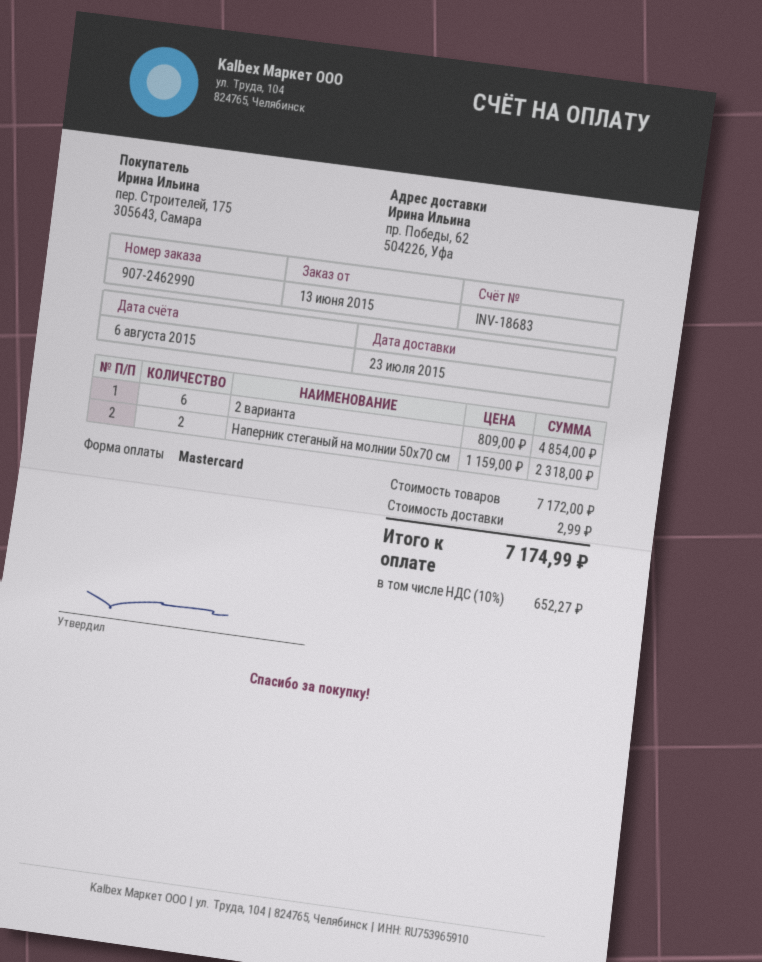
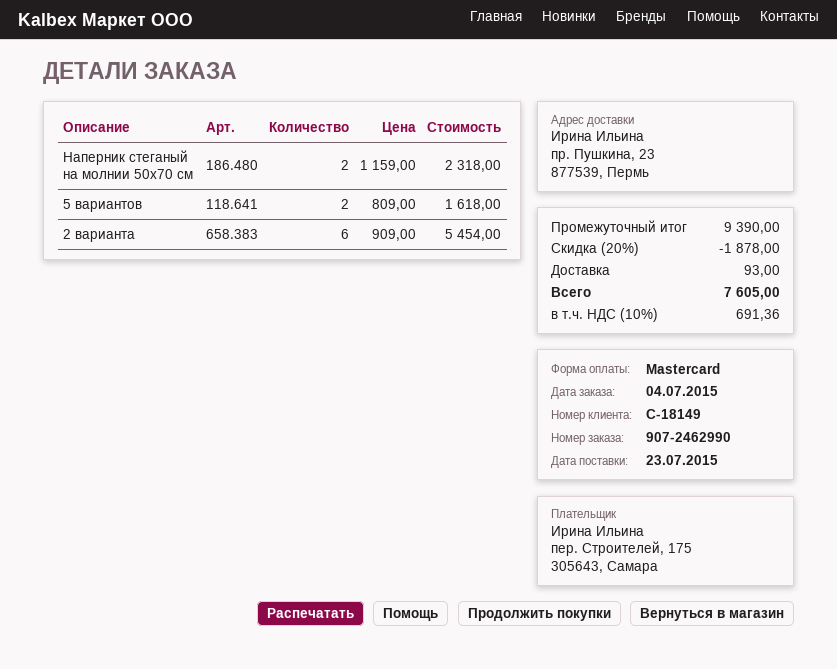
order date: 2015-06-13 -> 2015-07-04
ship to: пр. Победы, 62, 504226, Уфа -> пр. Пушкина, 23, 877539, Пермь
2 варианта: 6 x 809.00 = 4854.00 -> 6 x 909.00 = 5454.00
5 вариантов: none -> 2 x 809.00 = 1618.00
subtotal: 7172.00 -> 9390.00
discount: none -> 20% = 1878.00
shipping: 2.99 -> 93.00
tax: 10% = 652.27 -> 10% = 691.36
total: 7174.99 -> 7605.00

